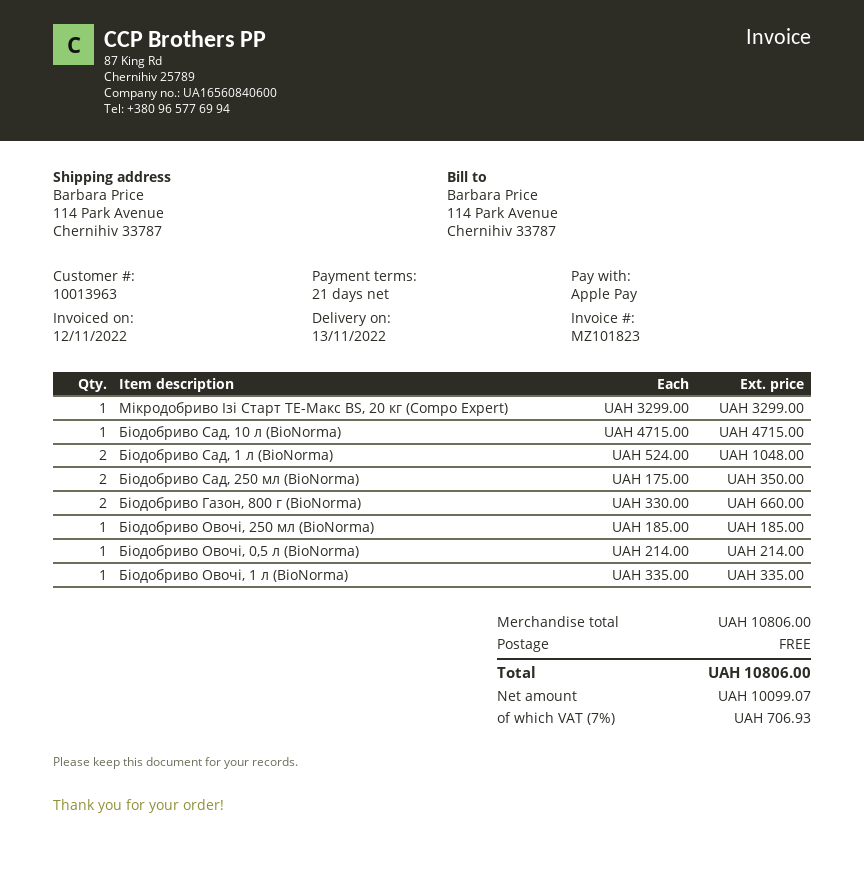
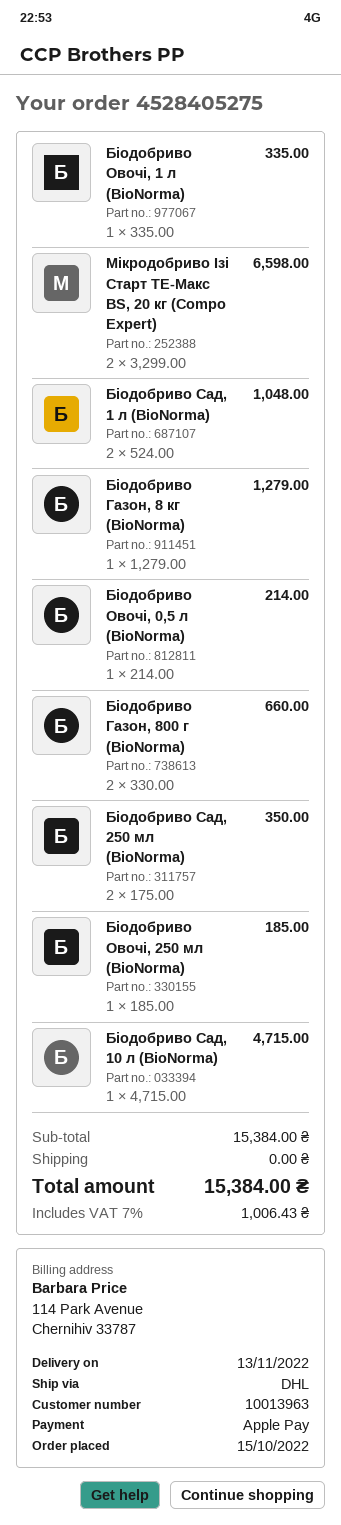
Мікродобриво Ізі Старт ТЕ-Макс BS, 20 кг (Compo Expert): 1 x 3299.00 = 3299.00 -> 2 x 3299.00 = 6598.00
Біодобриво Газон, 8 кг (BioNorma): none -> 1 x 1279.00 = 1279.00
subtotal: 10806.00 -> 15384.00
tax: 7% = 706.93 -> 7% = 1006.43
total: 10806.00 -> 15384.00

